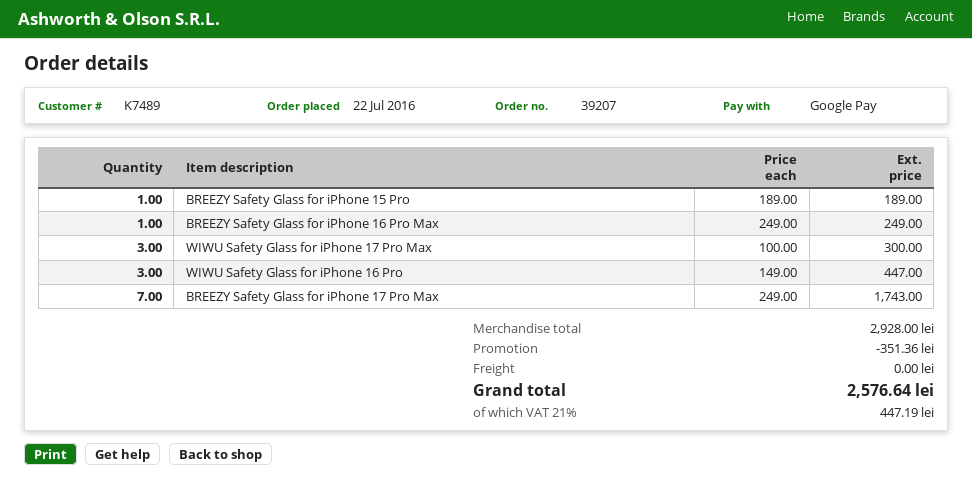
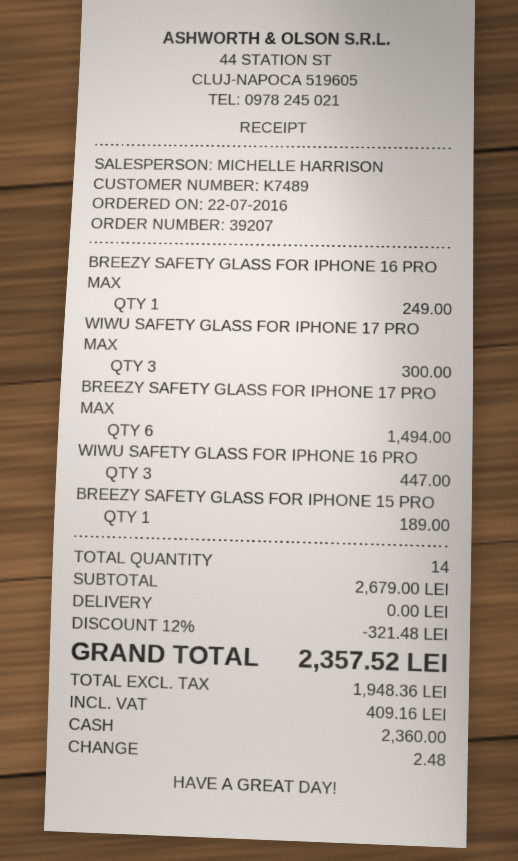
payment method: Google Pay -> cash
BREEZY Safety Glass for iPhone 17 Pro Max: 7 for 1743.00 -> 6 for 1494.00
subtotal: 2928.00 -> 2679.00
discount: 351.36 -> 321.48
tax: 447.19 -> 409.16
total: 2576.64 -> 2357.52

